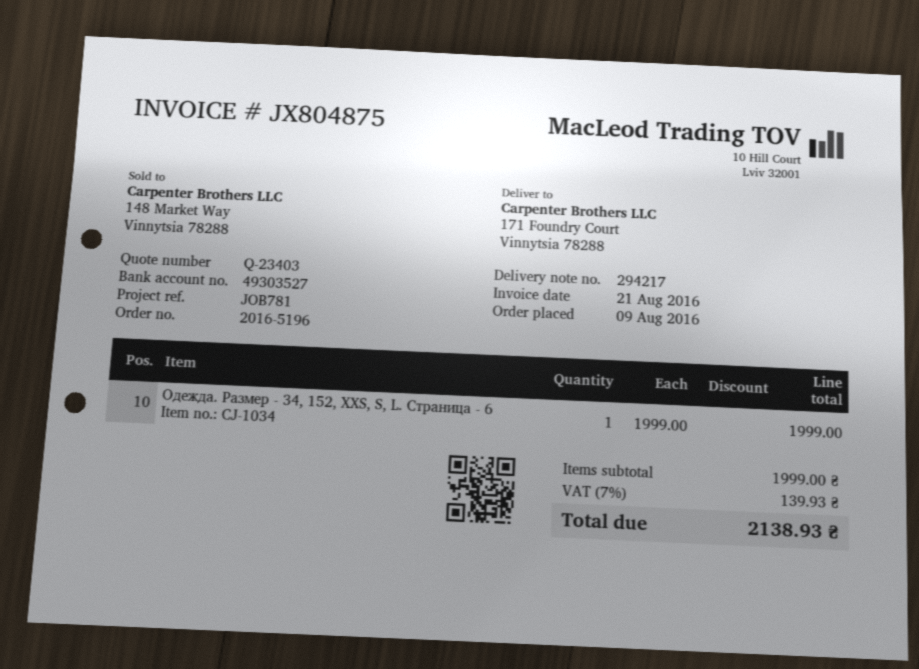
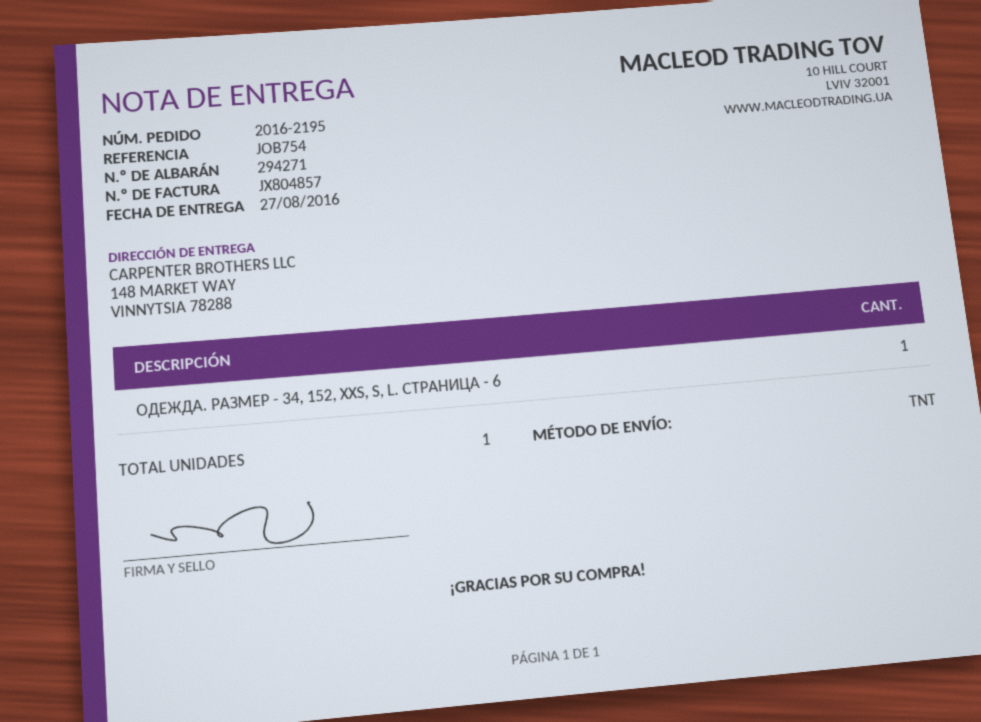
order number: 2016-5196 -> 2016-2195
delivery note number: 294217 -> 294271
invoice number: JX804875 -> JX804857
reference: JOB781 -> JOB754
ship to: 171 Foundry Court, Vinnytsia 78288 -> 148 MARKET WAY, VINNYTSIA 78288

